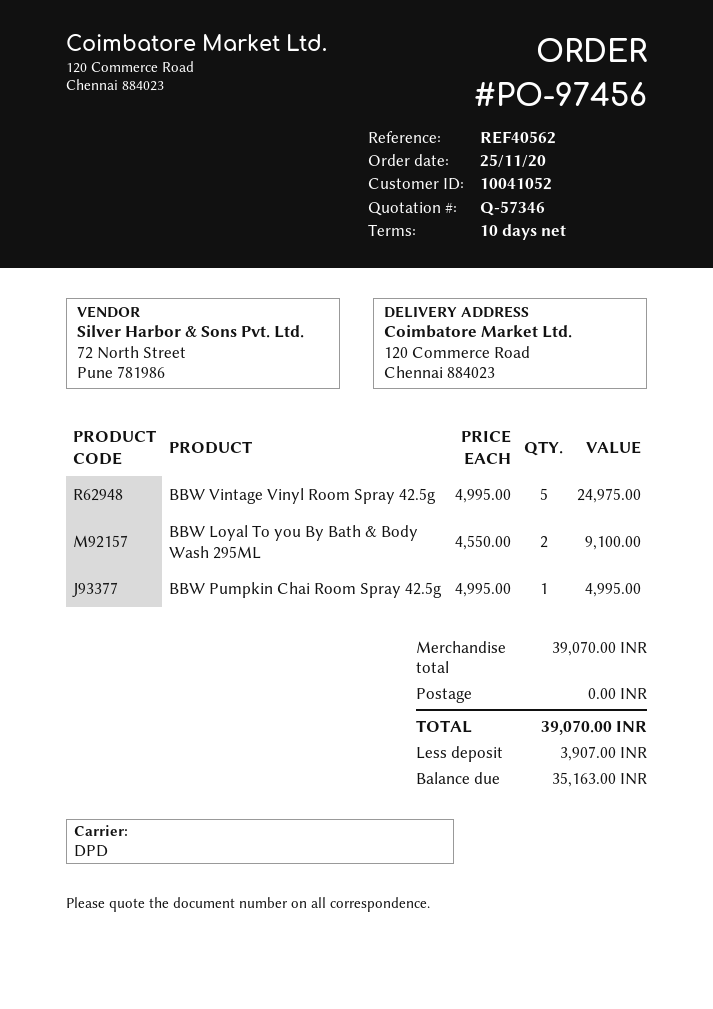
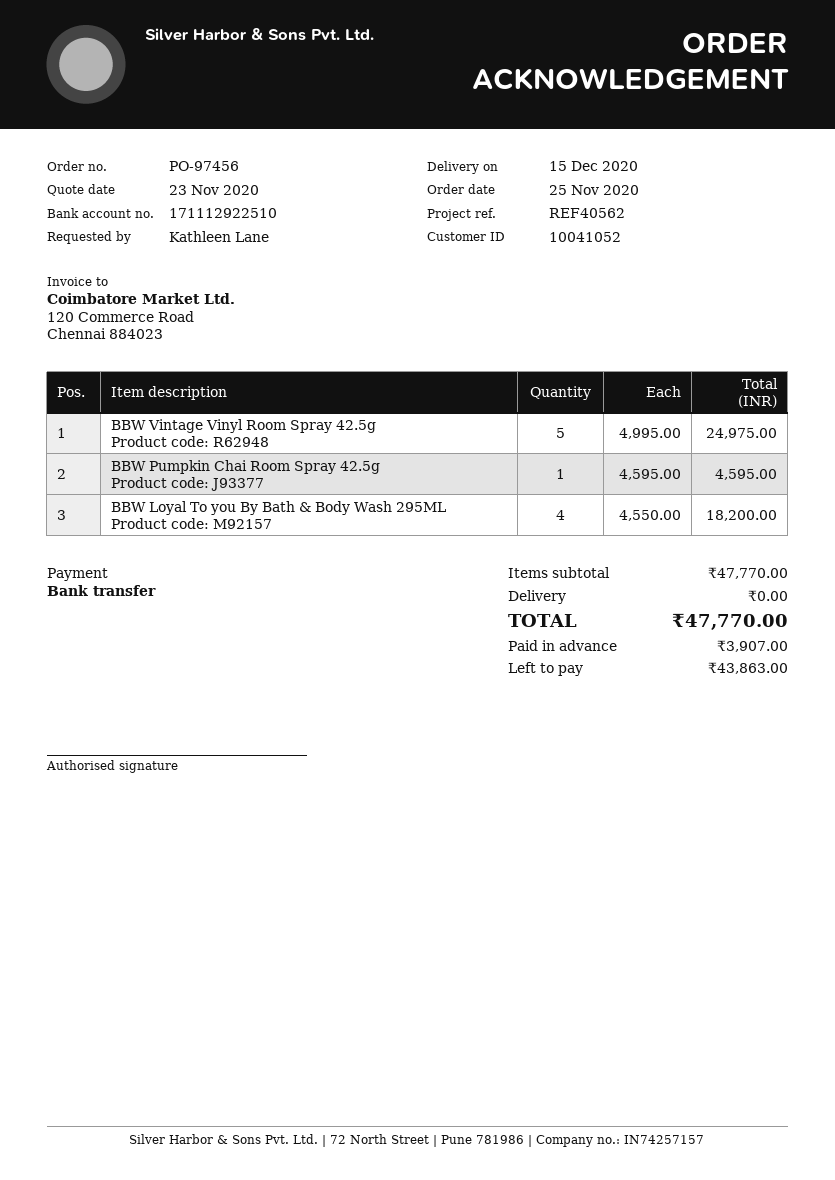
BBW Loyal To you By Bath & Body Wash 295ML: 2 x 4550.00 = 9100.00 -> 4 x 4550.00 = 18200.00
BBW Pumpkin Chai Room Spray 42.5g: 1 x 4995.00 = 4995.00 -> 1 x 4595.00 = 4595.00
subtotal: 39070.00 -> 47770.00
total: 39070.00 -> 47770.00
balance: 35163.00 -> 43863.00

